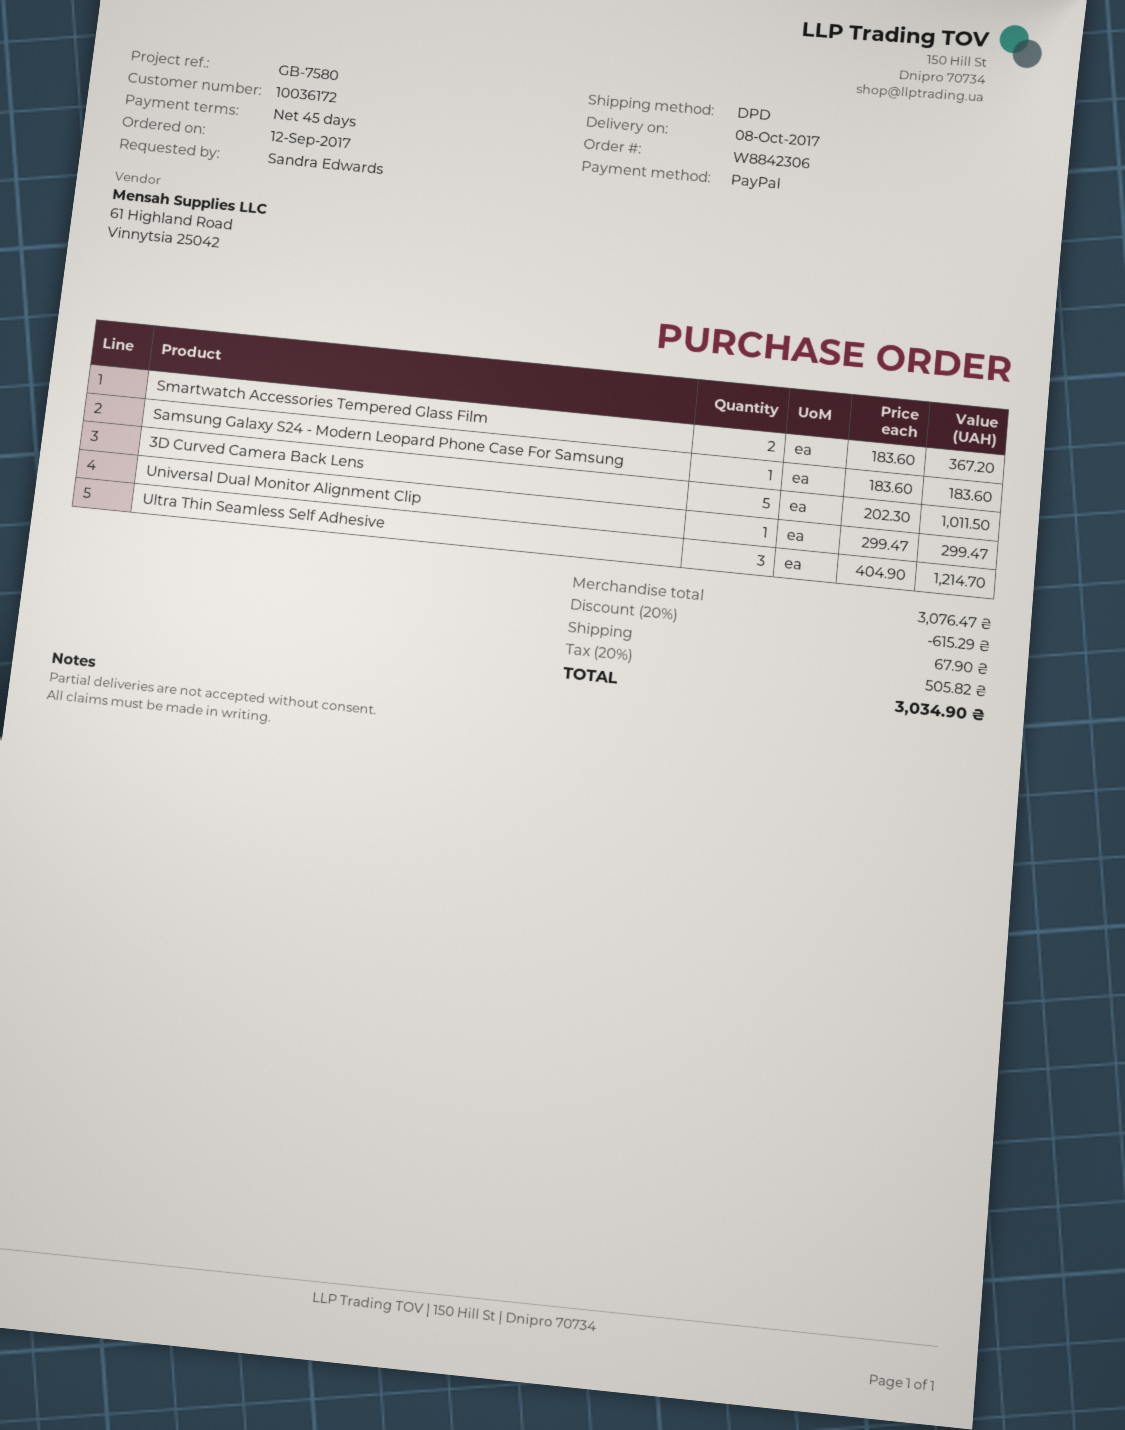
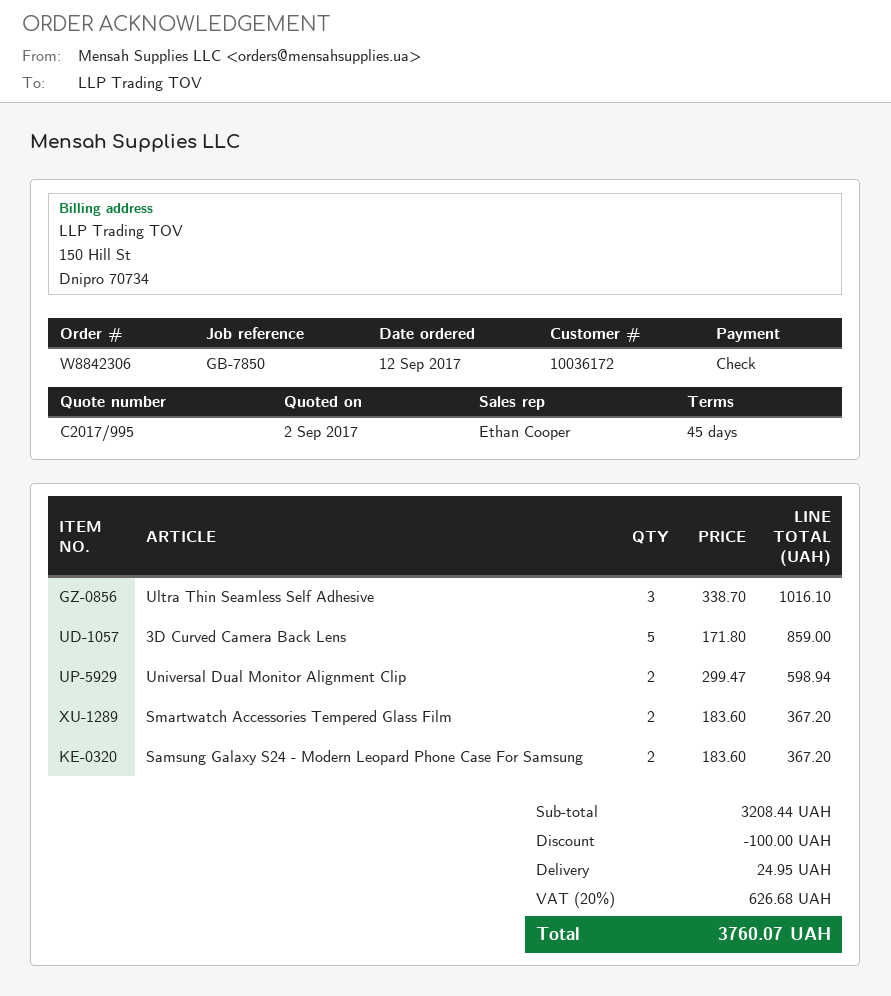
reference: GB-7580 -> GB-7850
payment method: PayPal -> cheque
Samsung Galaxy S24 - Modern Leopard Phone Case For Samsung: 1 x 183.60 = 183.60 -> 2 x 183.60 = 367.20
3D Curved Camera Back Lens: 5 x 202.30 = 1011.50 -> 5 x 171.80 = 859.00
Universal Dual Monitor Alignment Clip: 1 x 299.47 = 299.47 -> 2 x 299.47 = 598.94
Ultra Thin Seamless Self Adhesive: 3 x 404.90 = 1214.70 -> 3 x 338.70 = 1016.10
subtotal: 3076.47 -> 3208.44
discount: 615.29 -> 100.00
shipping: 67.90 -> 24.95
tax: 20% = 505.82 -> 20% = 626.68
total: 3034.90 -> 3760.07

